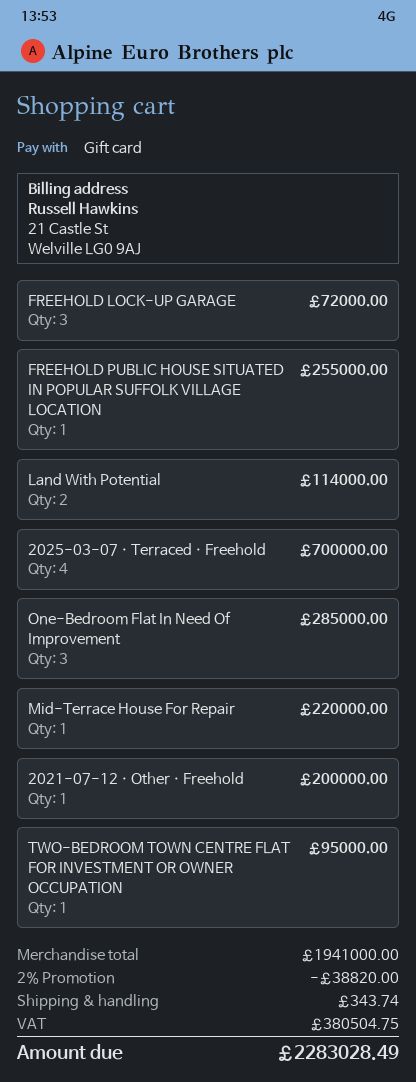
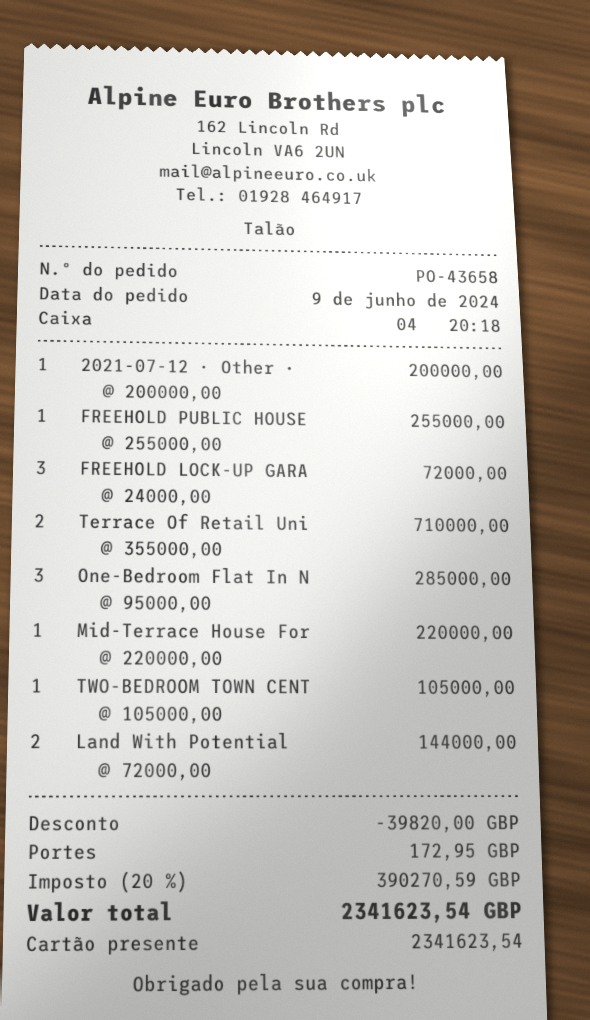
Land With Potential: 2 for 114000.00 -> 2 for 144000.00
2025-03-07 · Terraced · Freehold: 4 for 700000.00 -> none
TWO-BEDROOM TOWN CENTRE FLAT FOR INVESTMENT OR OWNER OCCUPATION: 1 for 95000.00 -> 1 for 105000.00
Terrace Of Retail Uni: none -> 2 for 710000.00
discount: 38820.00 -> 39820.00
shipping: 343.74 -> 172.95
tax: 380504.75 -> 390270.59
total: 2283028.49 -> 2341623.54

